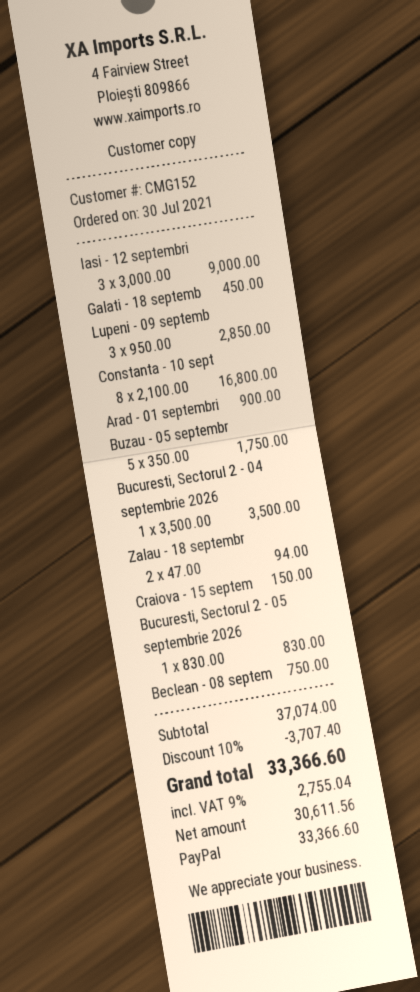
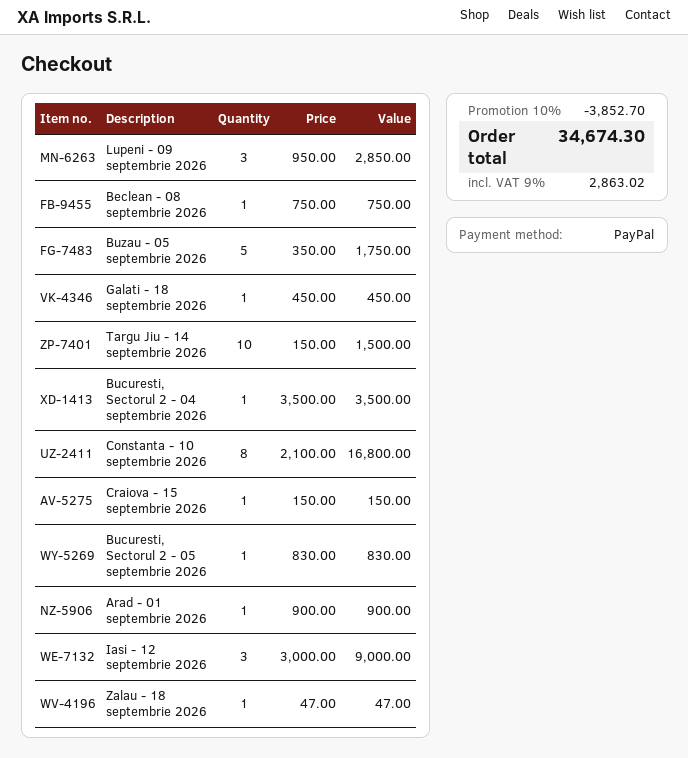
Zalau - 18 septembr: 2 x 47.00 = 94.00 -> 1 x 47.00 = 47.00
Targu Jiu - 14 septembrie 2026: none -> 10 x 150.00 = 1500.00
discount: 10% = 3707.40 -> 10% = 3852.70
tax: 9% = 2755.04 -> 9% = 2863.02
total: 33366.60 -> 34674.30

